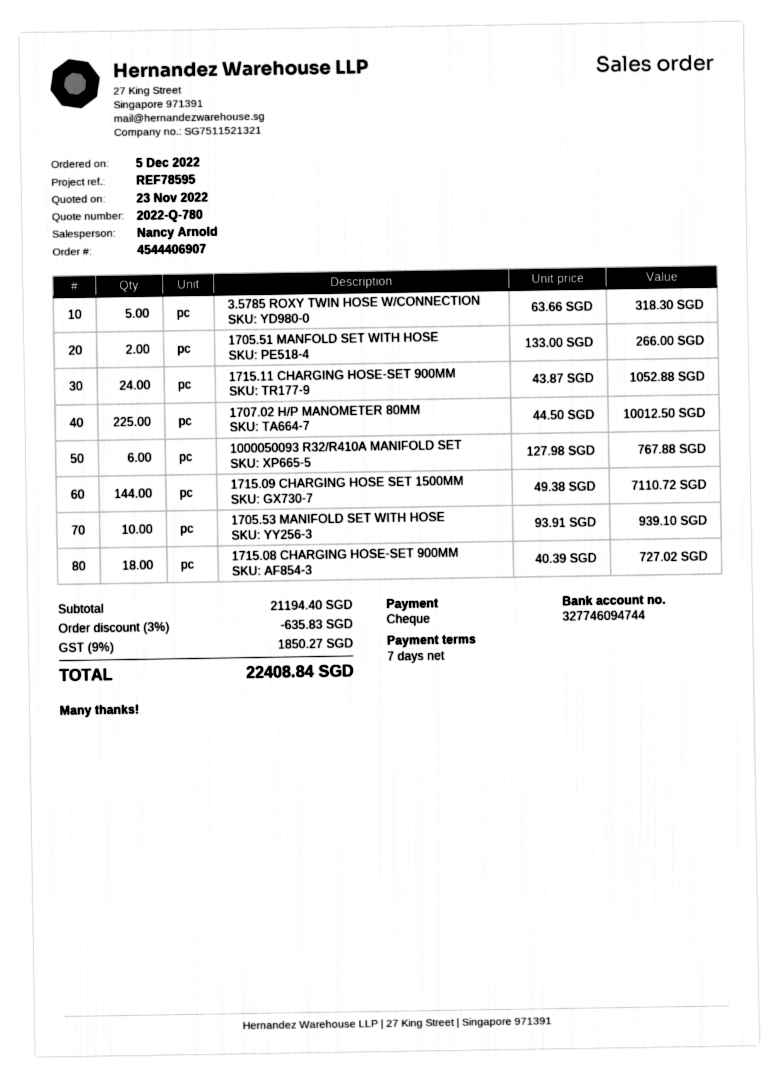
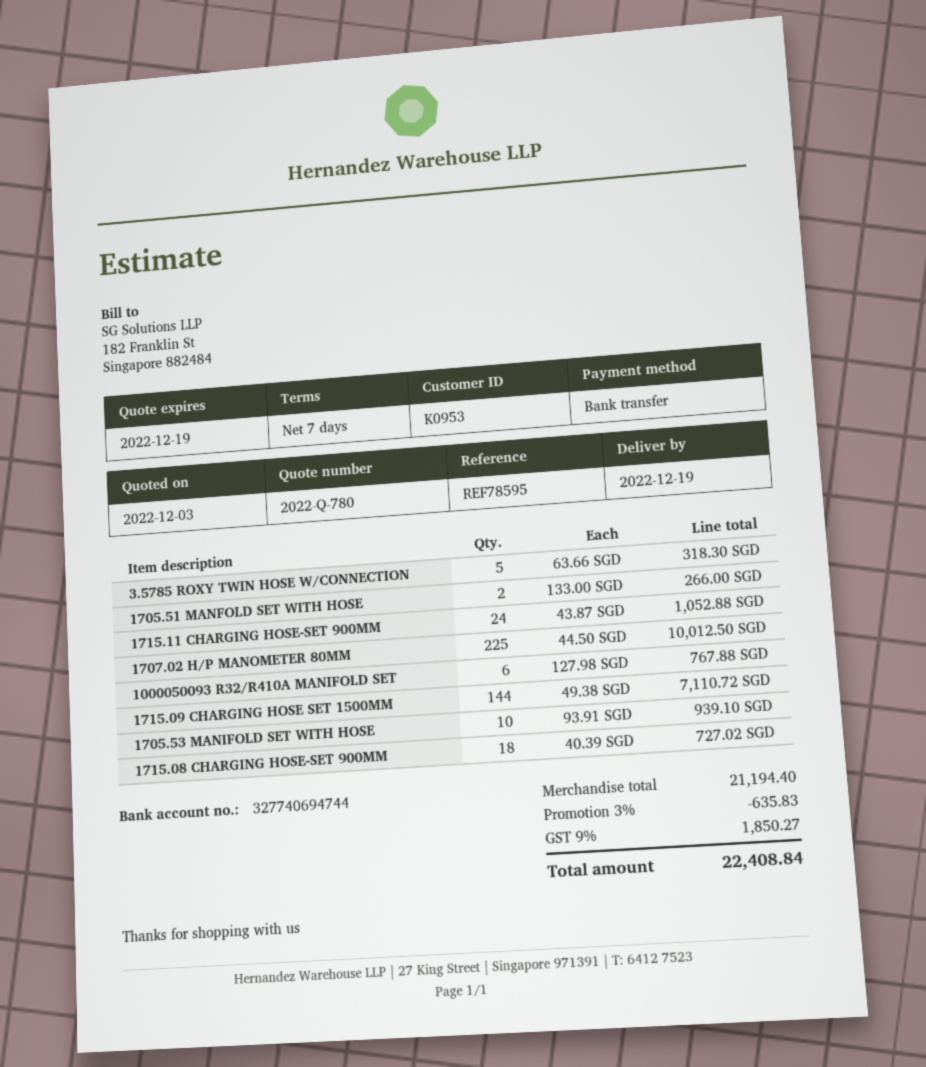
quote date: 2022-11-23 -> 2022-12-03
payment method: cheque -> bank transfer
bank account: 327746094744 -> 327740694744

